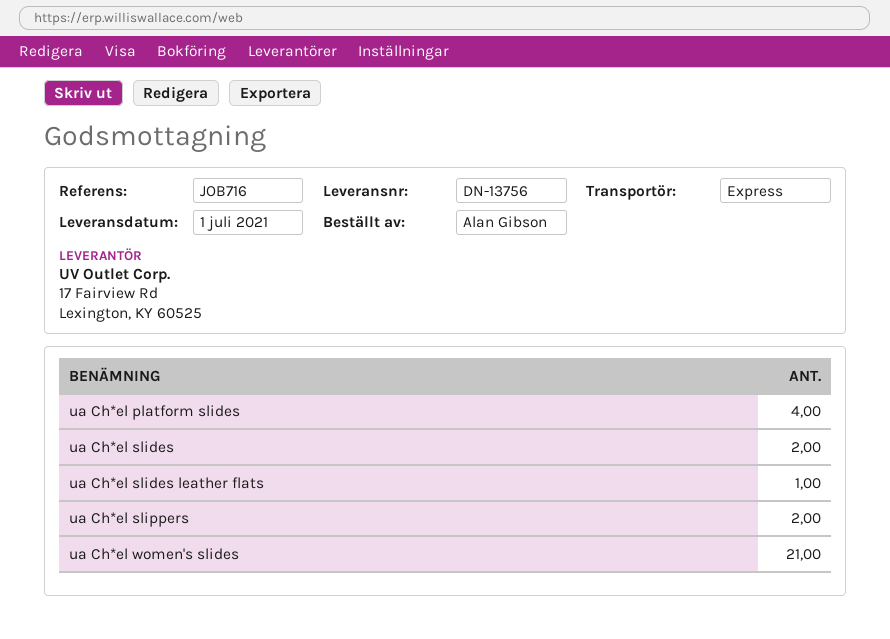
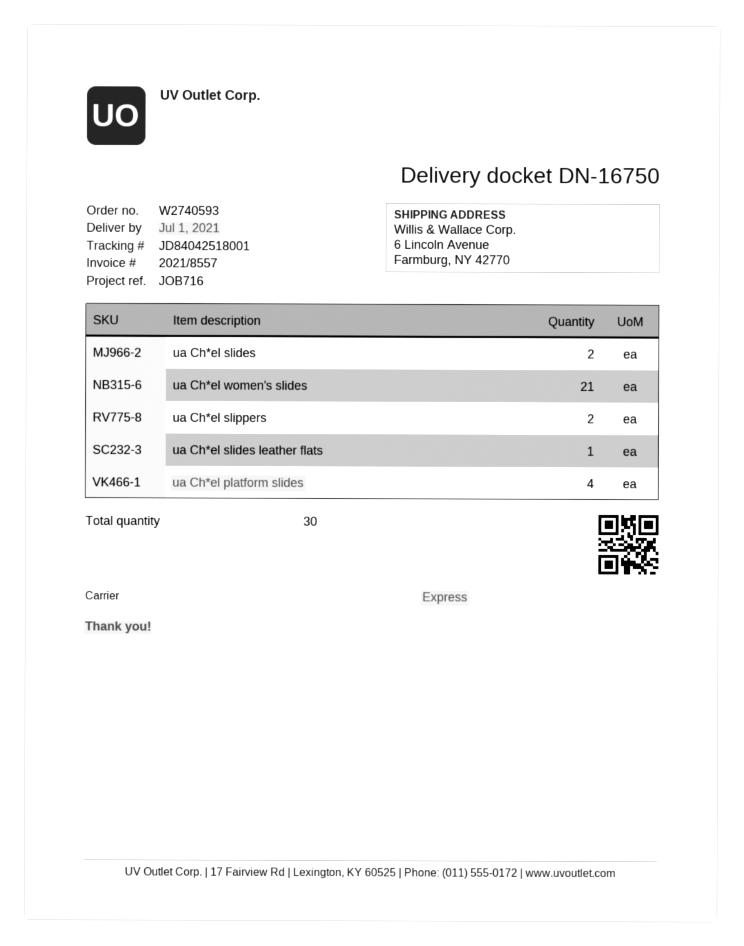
delivery note number: DN-13756 -> DN-16750

